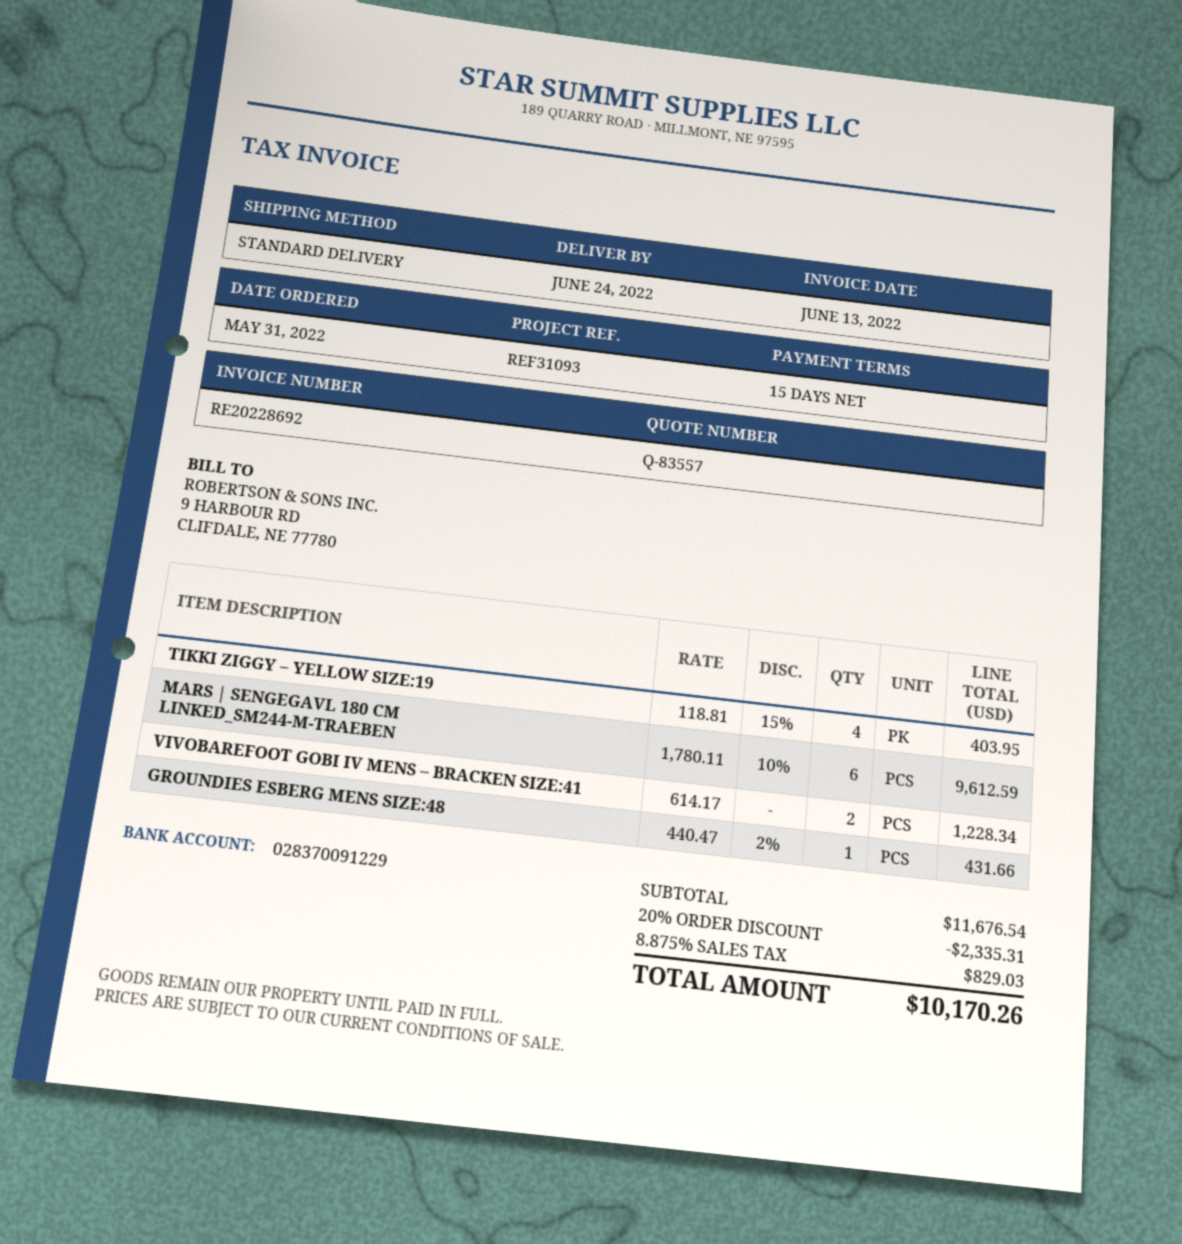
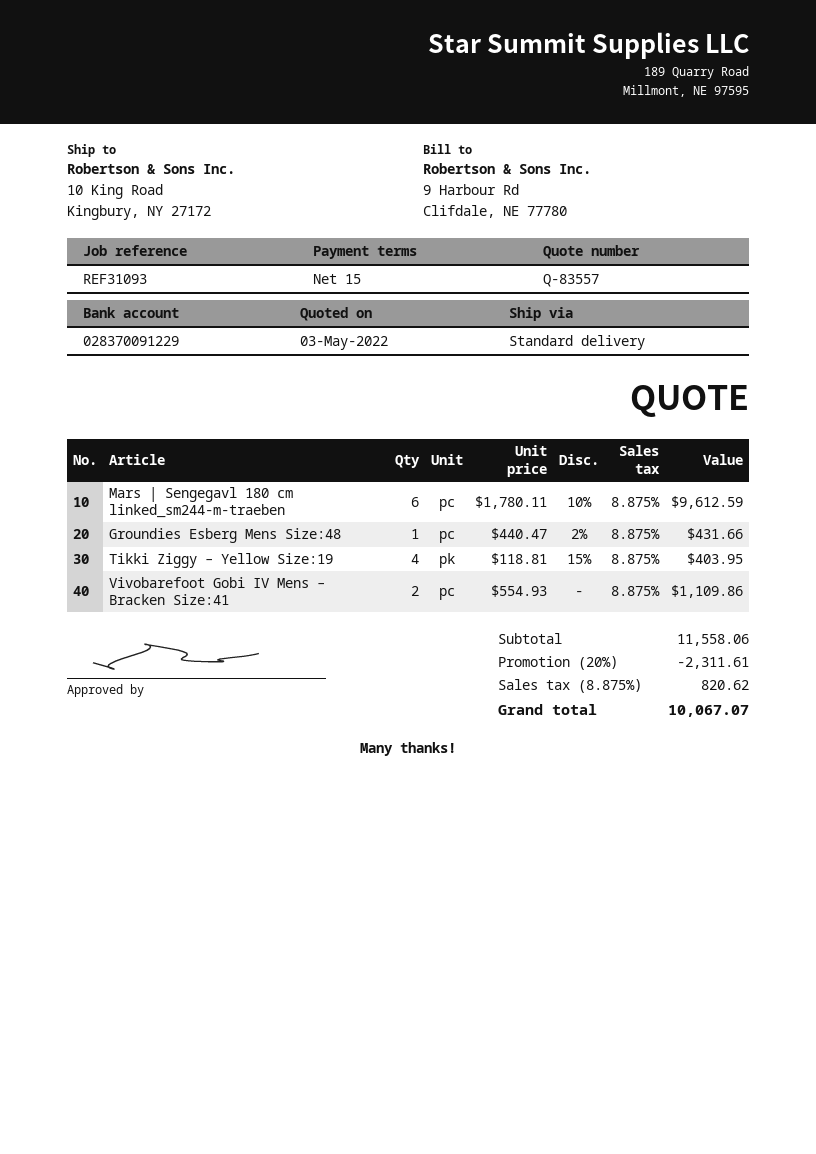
VIVOBAREFOOT GOBI IV MENS – BRACKEN SIZE:41: 2 x 614.17 = 1228.34 -> 2 x 554.93 = 1109.86
subtotal: 11676.54 -> 11558.06
discount: 20% = 2335.31 -> 20% = 2311.61
tax: 8.875% = 829.03 -> 8.875% = 820.62
total: 10170.26 -> 10067.07

